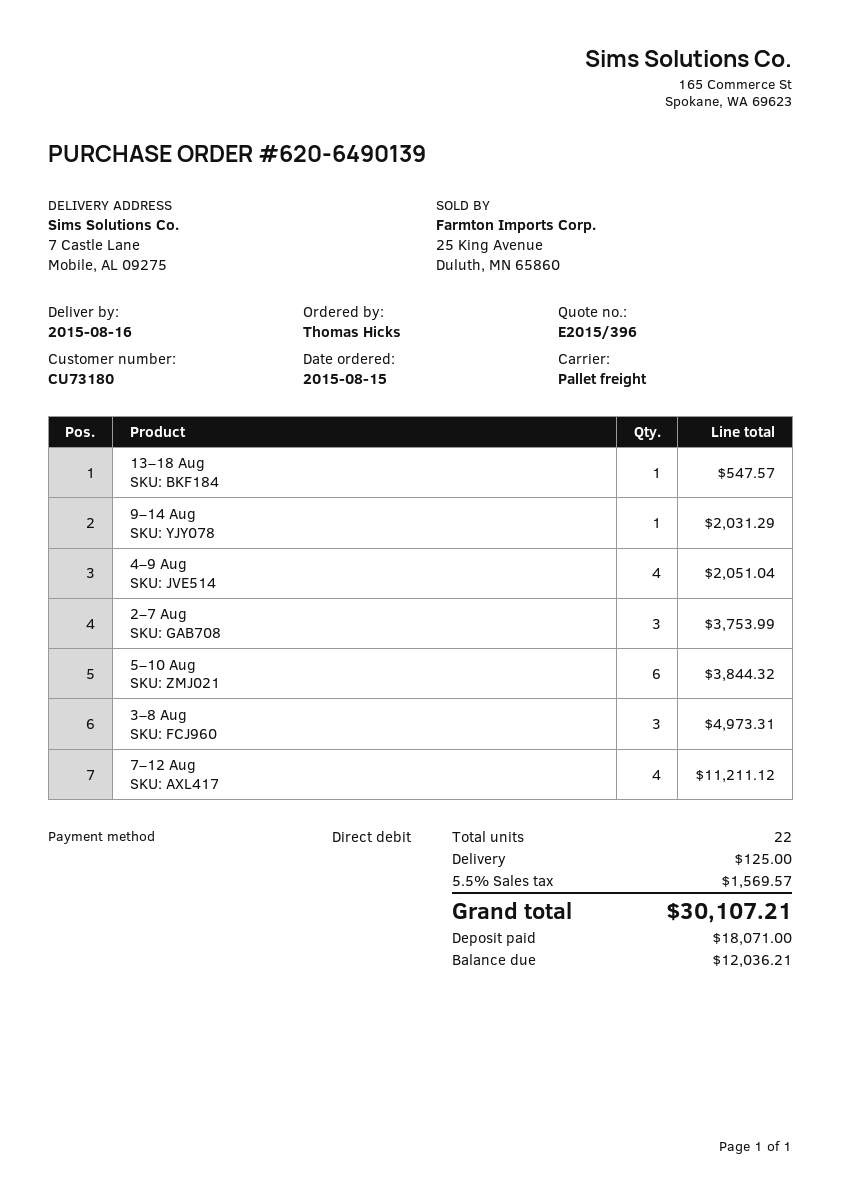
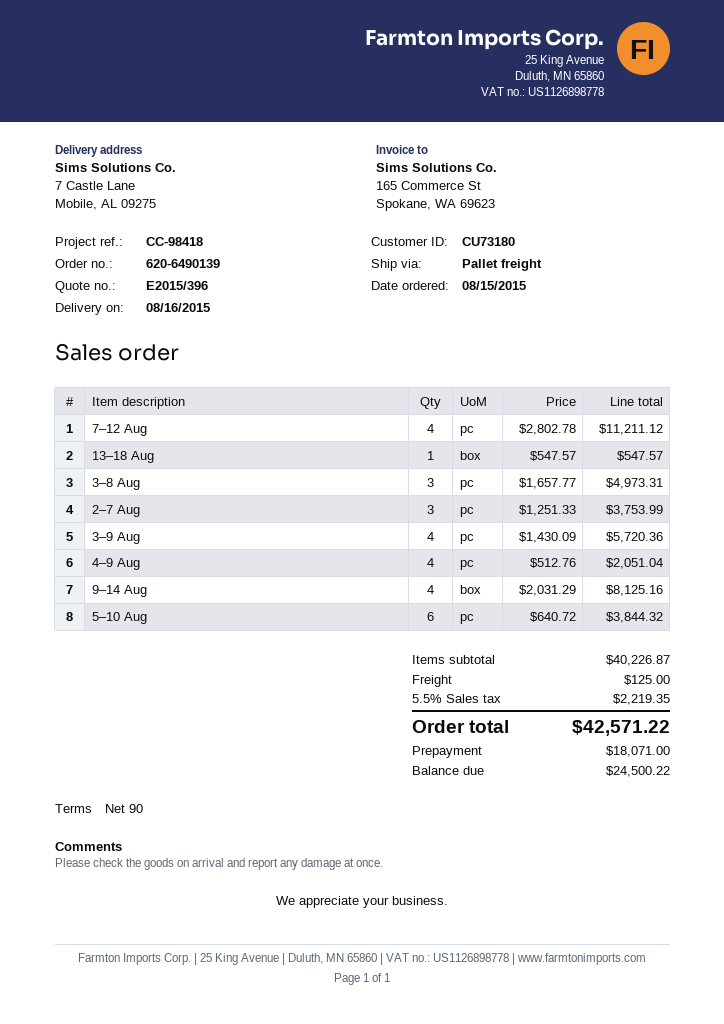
9–14 Aug: 1 for 2031.29 -> 4 for 8125.16
3–9 Aug: none -> 4 for 5720.36
tax: 5.5% = 1569.57 -> 5.5% = 2219.35
total: 30107.21 -> 42571.22
balance: 12036.21 -> 24500.22

